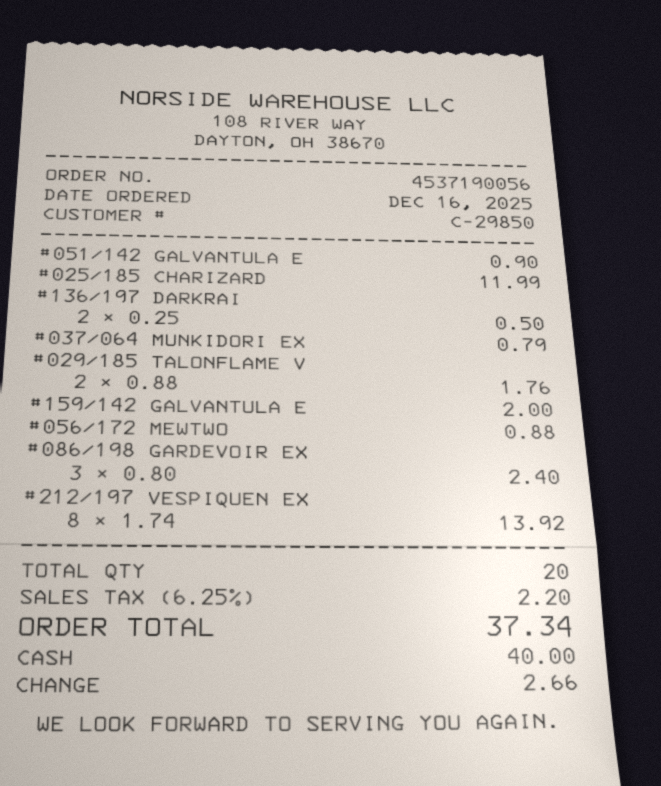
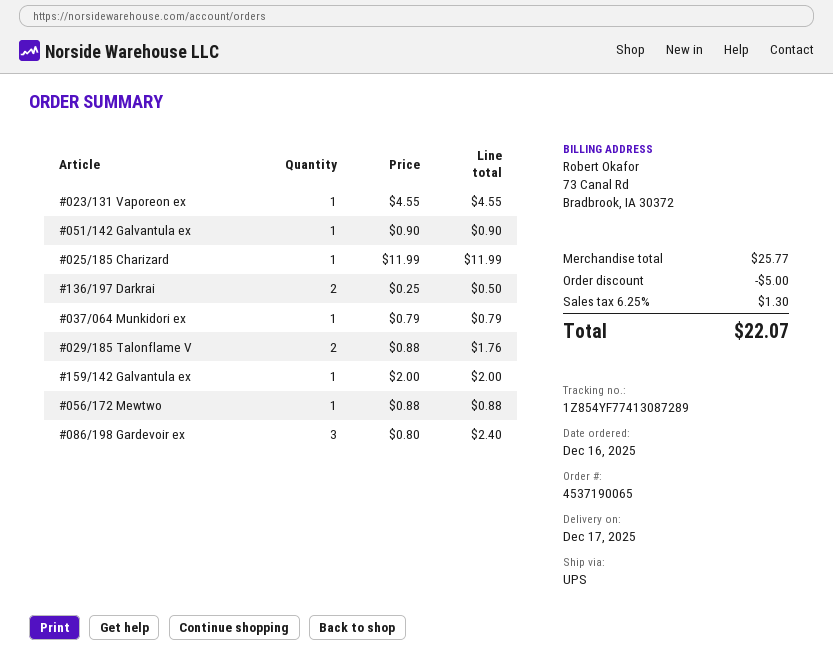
order number: 4537190056 -> 4537190065
#212/197 VESPIQUEN EX: 8 x 1.74 = 13.92 -> none
#023/131 Vaporeon ex: none -> 1 x 4.55 = 4.55
discount: none -> 5.00
tax: 6.25% = 2.20 -> 6.25% = 1.30
total: 37.34 -> 22.07

